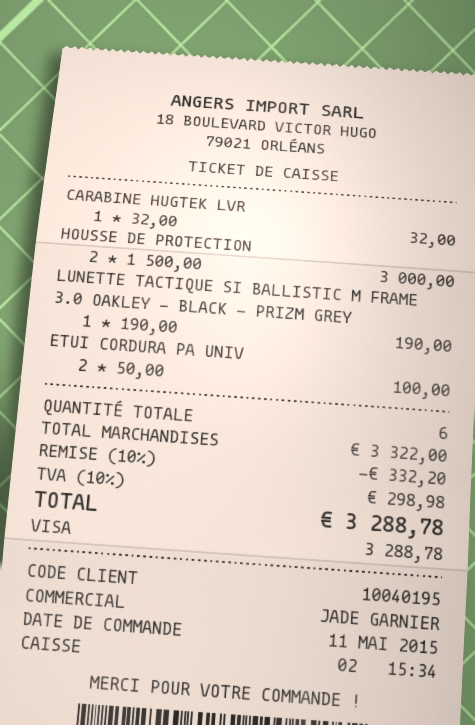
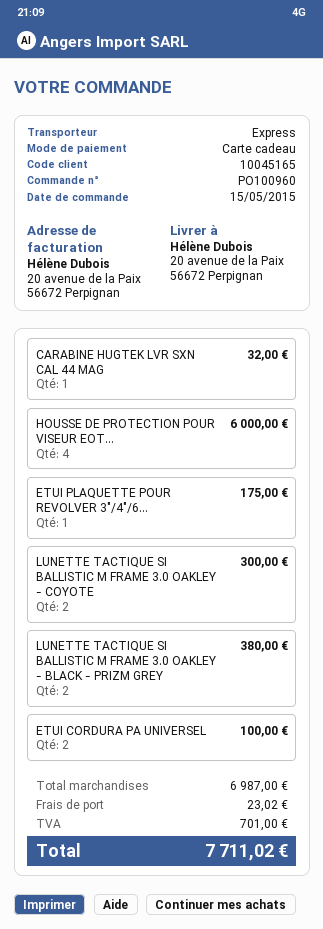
order date: 2015-05-11 -> 2015-05-15
customer number: 10040195 -> 10045165
payment method: Visa -> gift card
HOUSSE DE PROTECTION: 2 for 3000.00 -> 4 for 6000.00
LUNETTE TACTIQUE SI BALLISTIC M FRAME 3.0 OAKLEY - BLACK - PRIZM GREY: 1 for 190.00 -> 2 for 380.00
ETUI PLAQUETTE POUR REVOLVER 3"/4"/6...: none -> 1 for 175.00
LUNETTE TACTIQUE SI BALLISTIC M FRAME 3.0 OAKLEY - COYOTE: none -> 2 for 300.00
subtotal: 3322.00 -> 6987.00
discount: 10% = 332.20 -> none
shipping: none -> 23.02
tax: 298.98 -> 701.00
total: 3288.78 -> 7711.02

